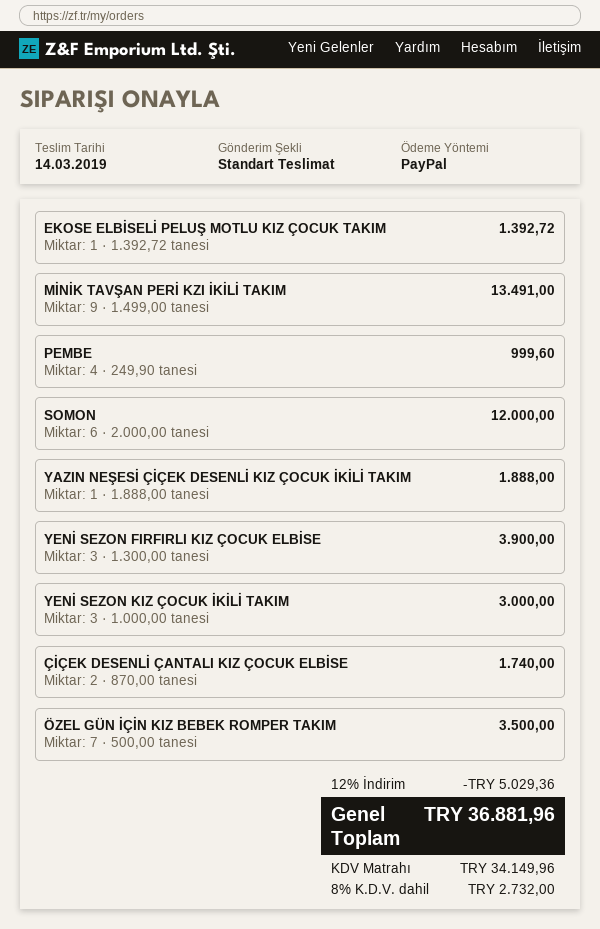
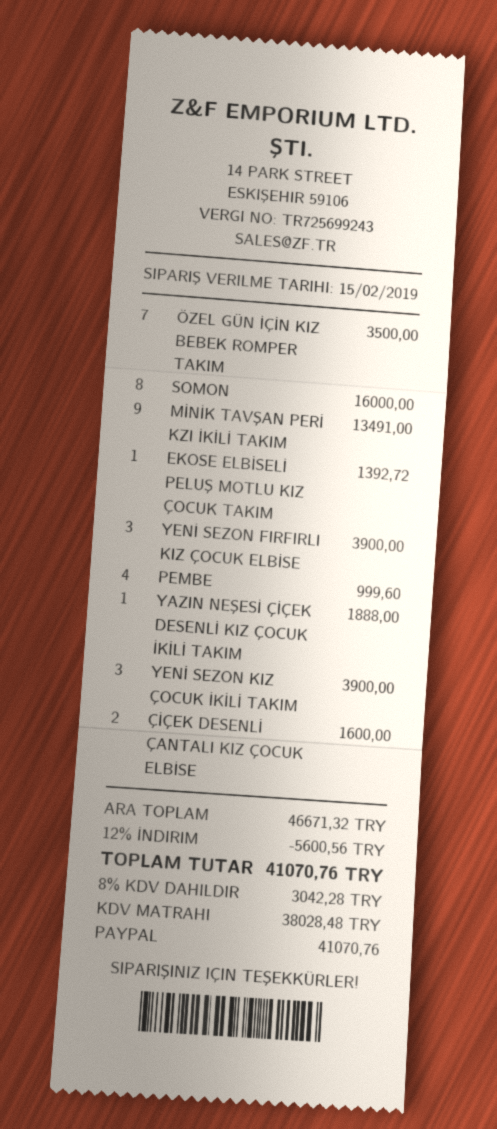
SOMON: 6 for 12000.00 -> 8 for 16000.00
YENİ SEZON KIZ ÇOCUK İKİLİ TAKIM: 3 for 3000.00 -> 3 for 3900.00
ÇİÇEK DESENLİ ÇANTALI KIZ ÇOCUK ELBİSE: 2 for 1740.00 -> 2 for 1600.00
discount: 12% = 5029.36 -> 12% = 5600.56
net: 34149.96 -> 38028.48
tax: 8% = 2732.00 -> 8% = 3042.28
total: 36881.96 -> 41070.76

